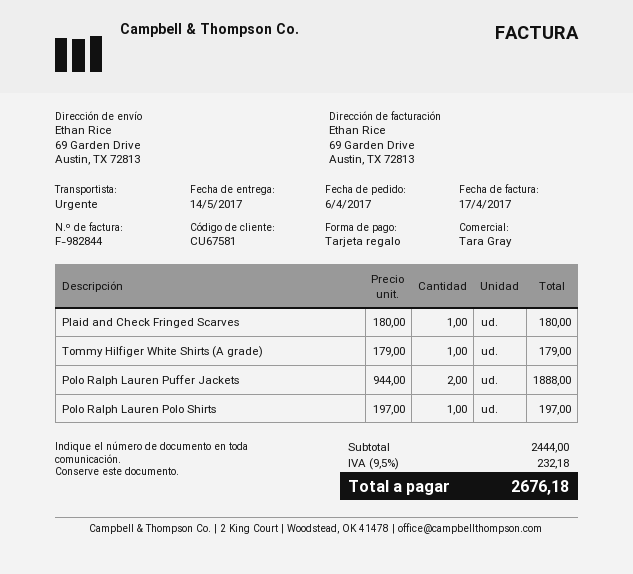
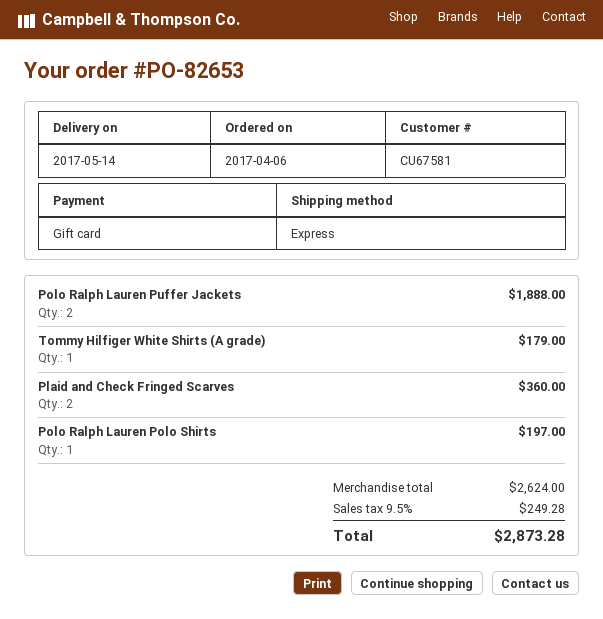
Plaid and Check Fringed Scarves: 1 for 180.00 -> 2 for 360.00
subtotal: 2444.00 -> 2624.00
tax: 9.5% = 232.18 -> 9.5% = 249.28
total: 2676.18 -> 2873.28

